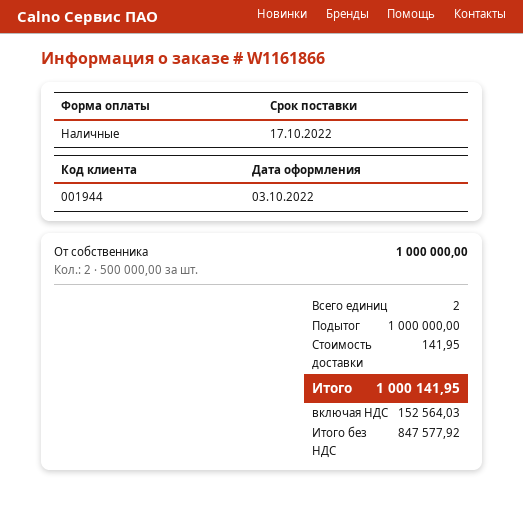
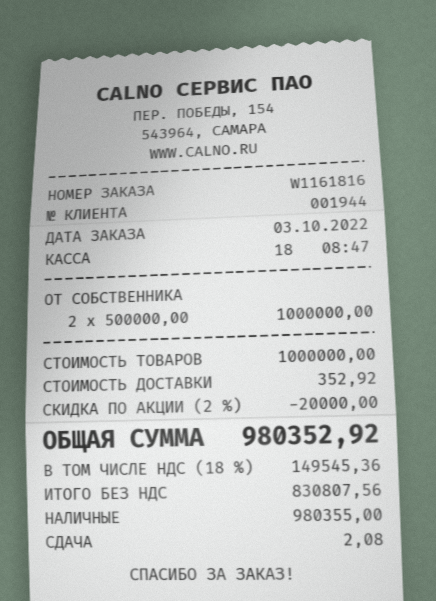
order number: W1161866 -> W1161816
discount: none -> 2% = 20000.00
shipping: 141.95 -> 352.92
net: 847577.92 -> 830807.56
tax: 152564.03 -> 149545.36
total: 1000141.95 -> 980352.92

